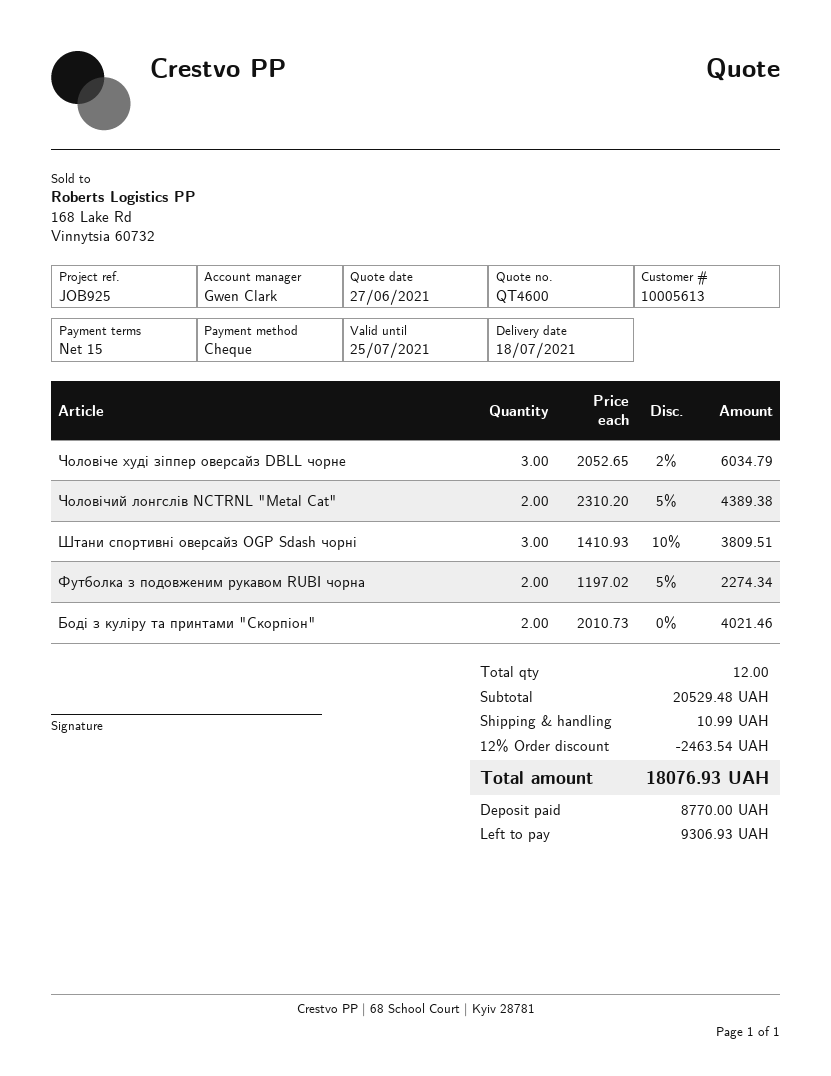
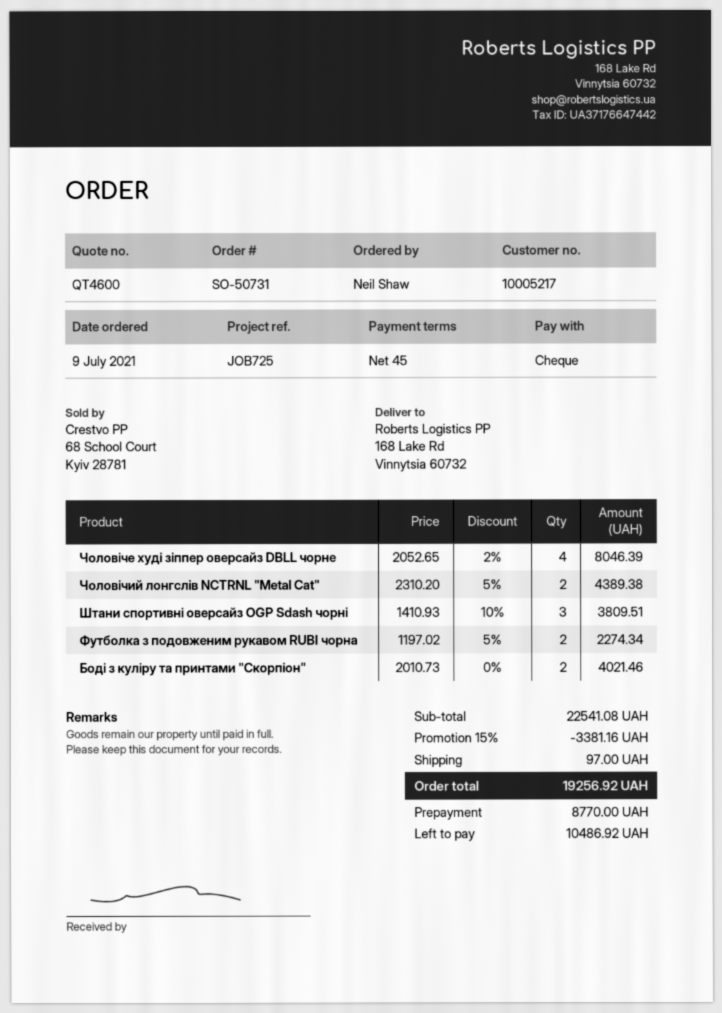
payment terms: 15 days -> 45 days
customer number: 10005613 -> 10005217
reference: JOB925 -> JOB725
Чоловіче худі зіппер оверсайз DBLL чорне: 3 x 2052.65 - 2% = 6034.79 -> 4 x 2052.65 - 2% = 8046.39
subtotal: 20529.48 -> 22541.08
discount: 12% = 2463.54 -> 15% = 3381.16
shipping: 10.99 -> 97.00
total: 18076.93 -> 19256.92
balance: 9306.93 -> 10486.92

